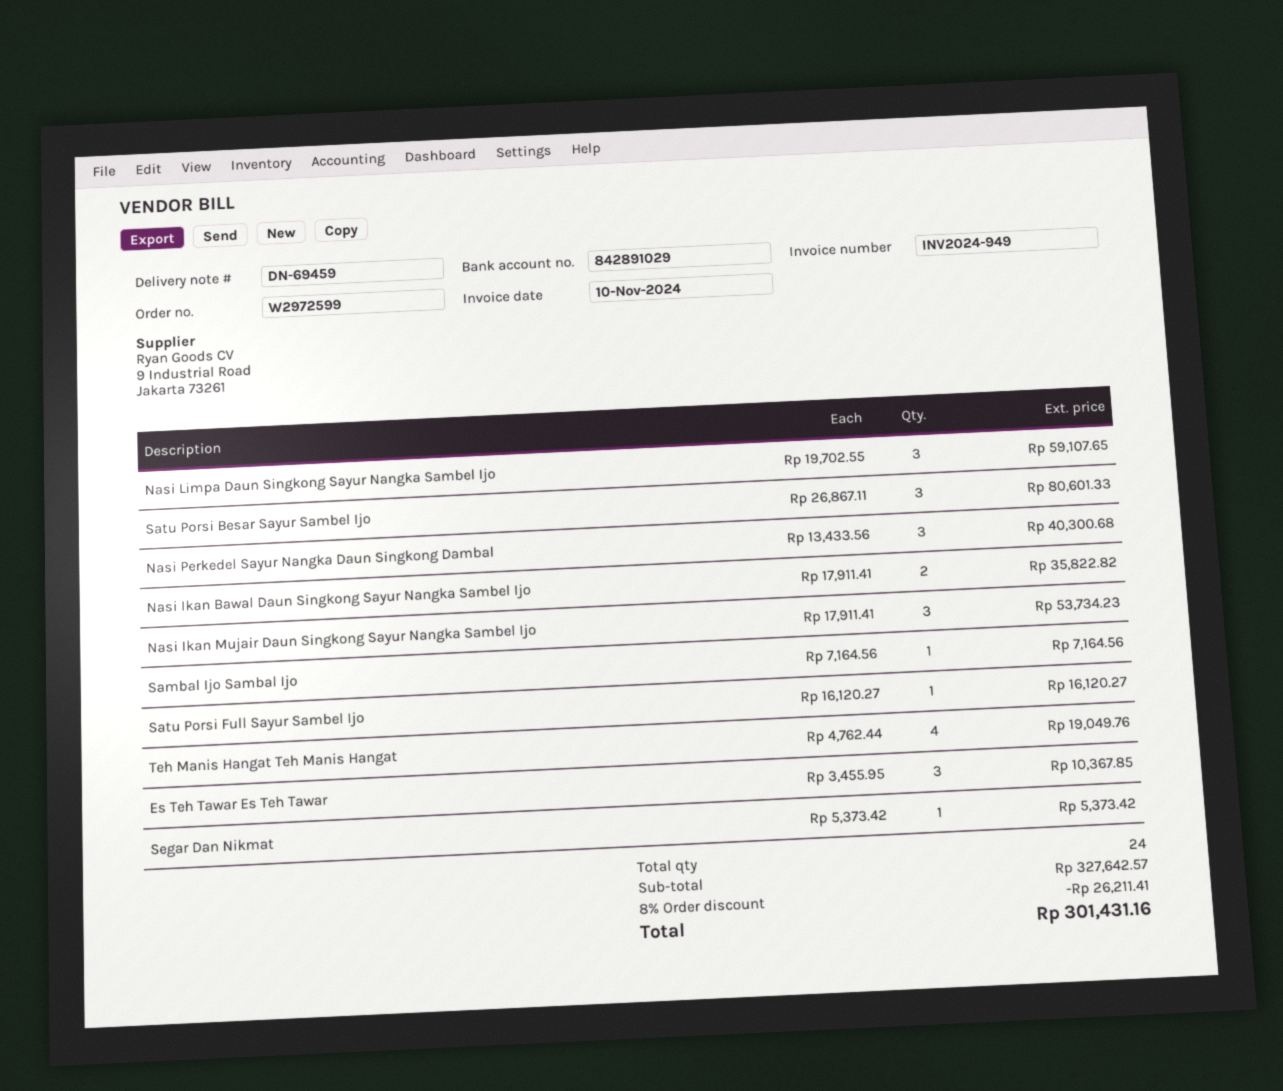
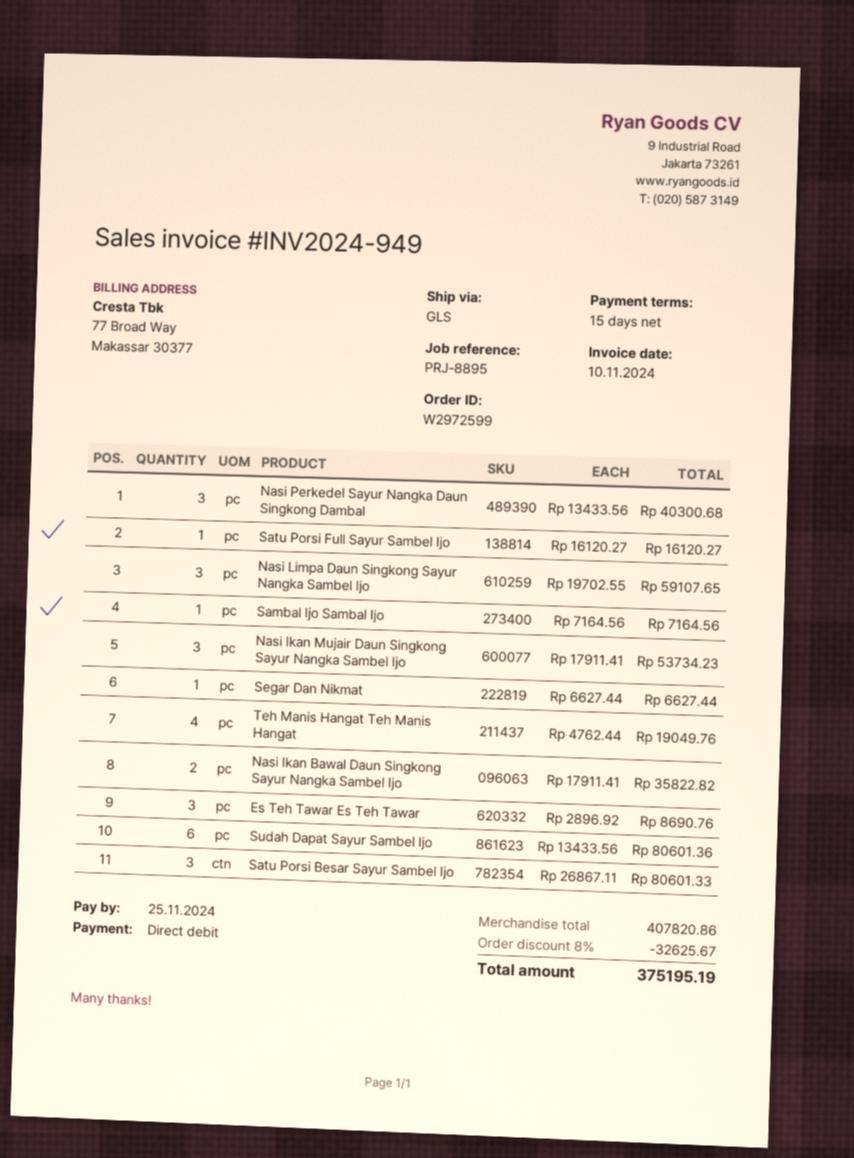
Es Teh Tawar Es Teh Tawar: 3 x 3455.95 = 10367.85 -> 3 x 2896.92 = 8690.76
Segar Dan Nikmat: 1 x 5373.42 = 5373.42 -> 1 x 6627.44 = 6627.44
Sudah Dapat Sayur Sambel Ijo: none -> 6 x 13433.56 = 80601.36
subtotal: 327642.57 -> 407820.86
discount: 8% = 26211.41 -> 8% = 32625.67
total: 301431.16 -> 375195.19

